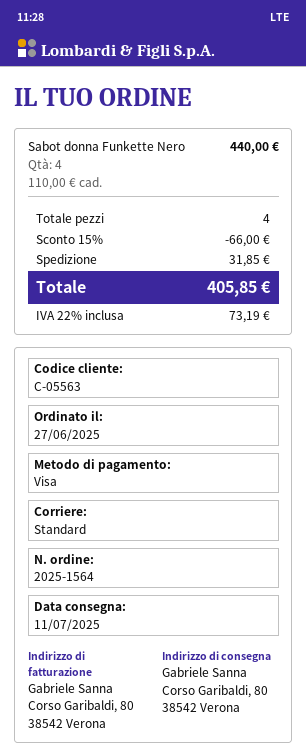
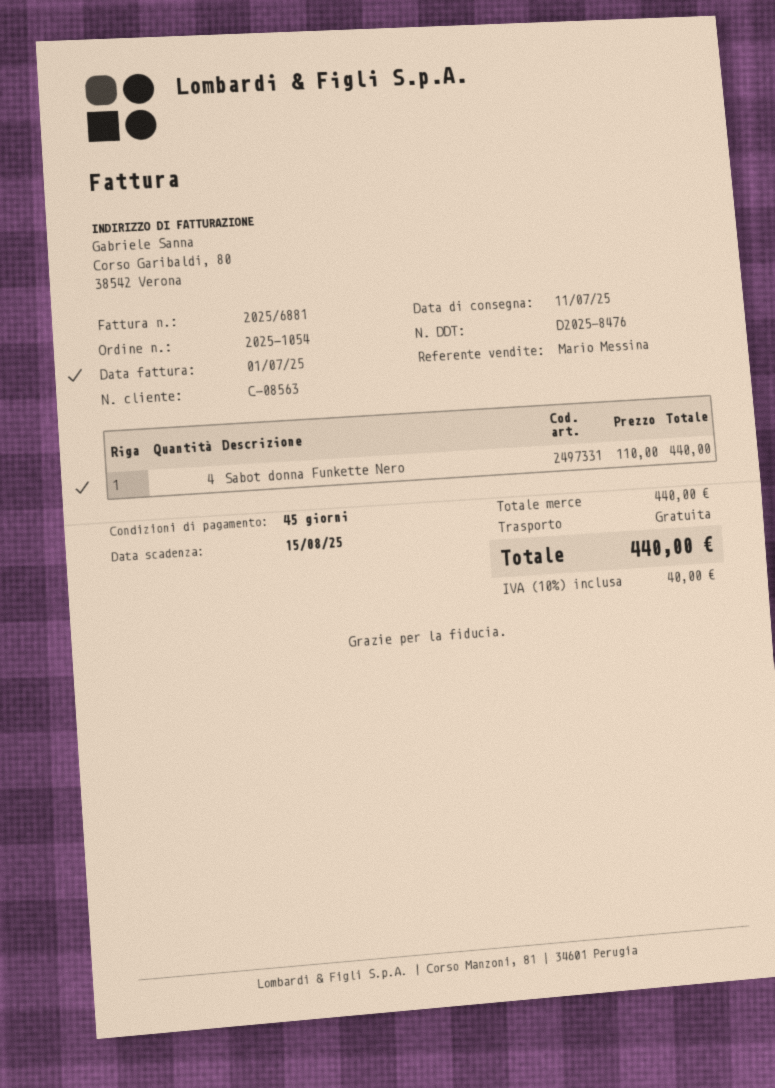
order number: 2025-1564 -> 2025-1054
customer number: C-05563 -> C-08563
discount: 15% = 66.00 -> none
shipping: 31.85 -> 0.00
tax: 22% = 73.19 -> 10% = 40.00
total: 405.85 -> 440.00

